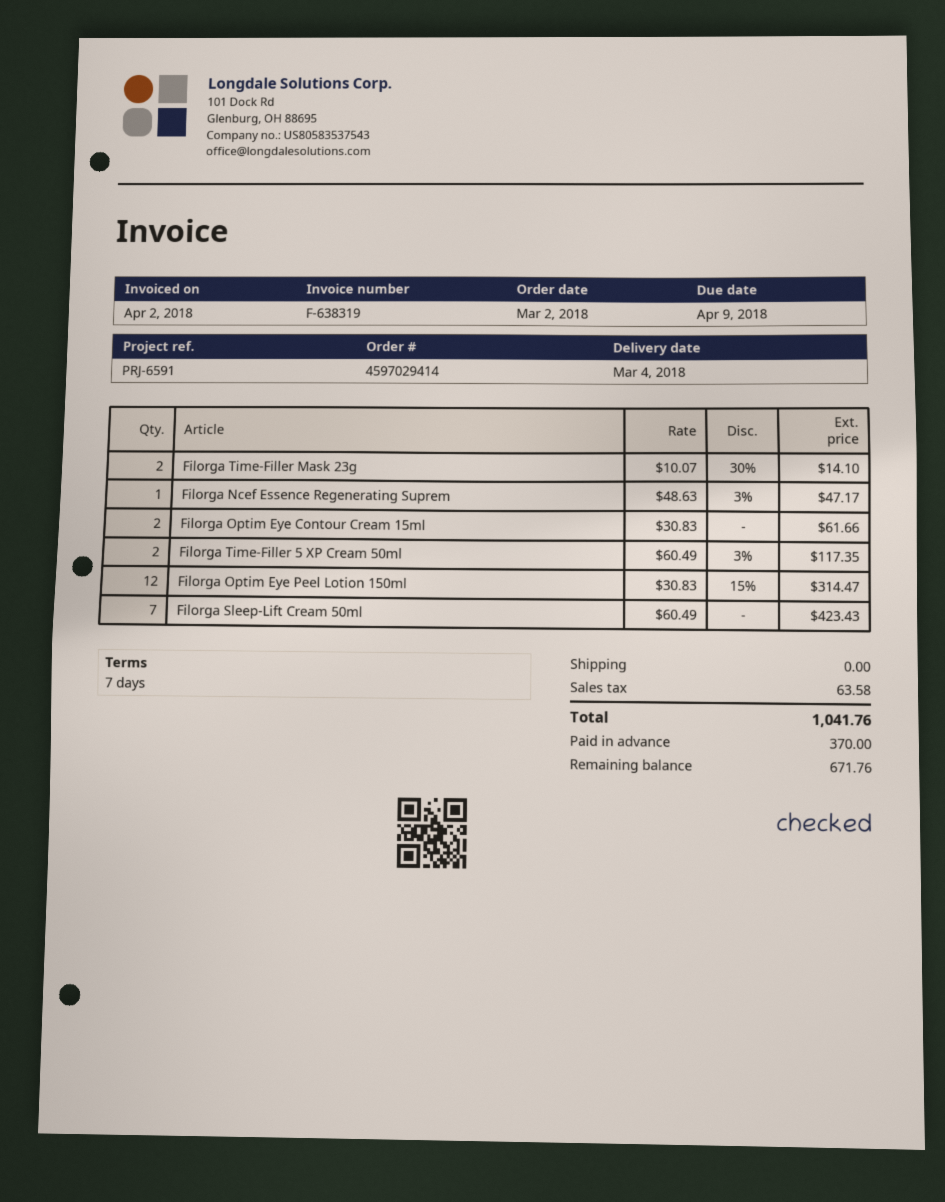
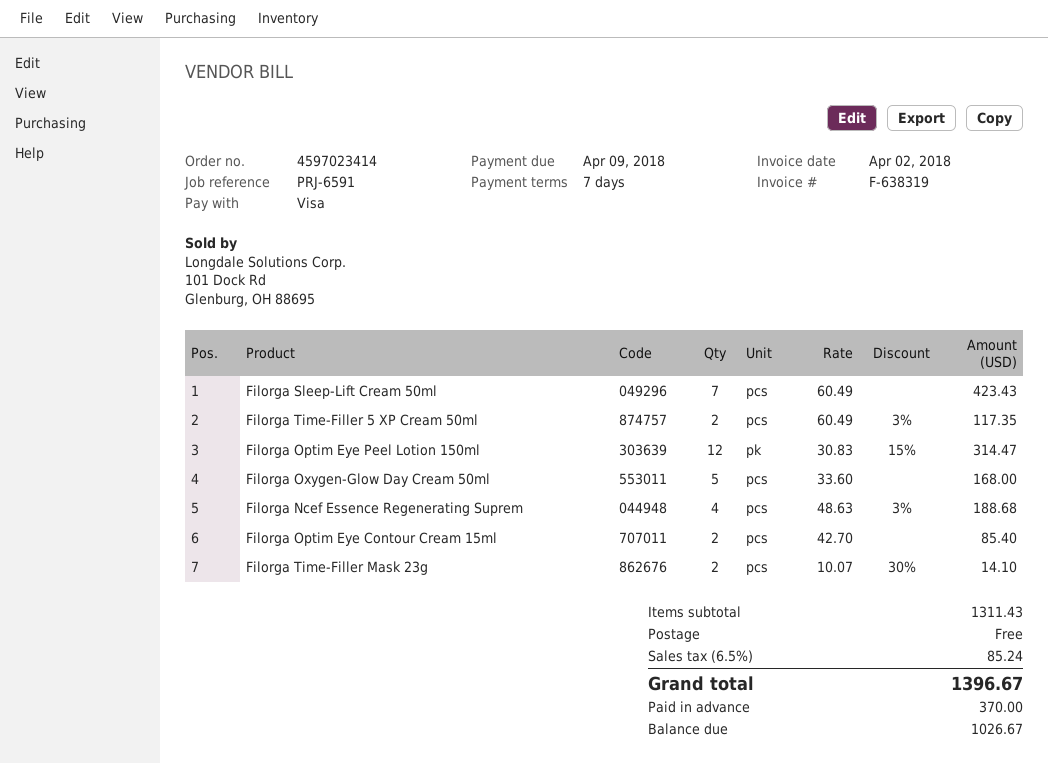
order number: 4597029414 -> 4597023414
Filorga Ncef Essence Regenerating Suprem: 1 x 48.63 - 3% = 47.17 -> 4 x 48.63 - 3% = 188.68
Filorga Optim Eye Contour Cream 15ml: 2 x 30.83 = 61.66 -> 2 x 42.70 = 85.40
Filorga Oxygen-Glow Day Cream 50ml: none -> 5 x 33.60 = 168.00
tax: 63.58 -> 85.24
total: 1041.76 -> 1396.67
balance: 671.76 -> 1026.67

